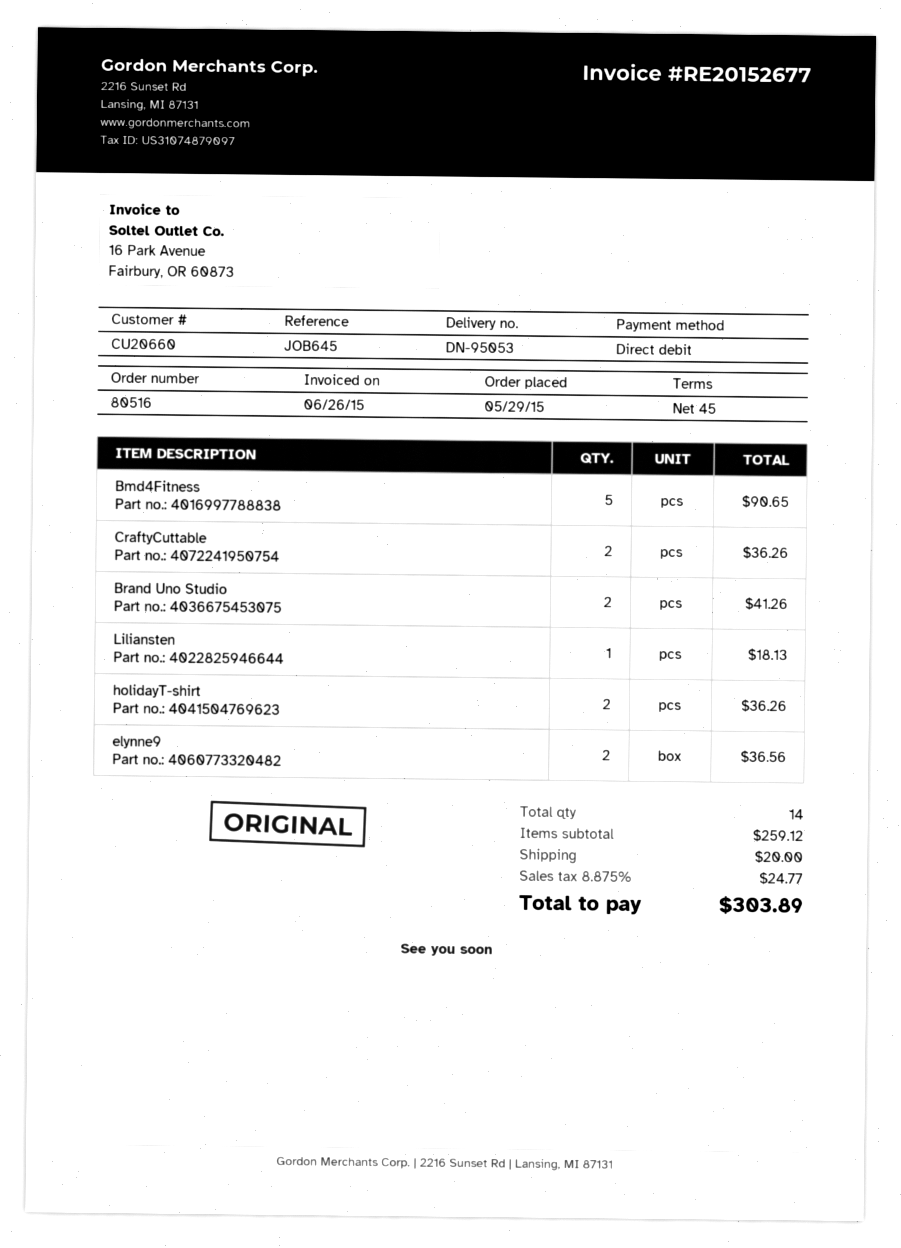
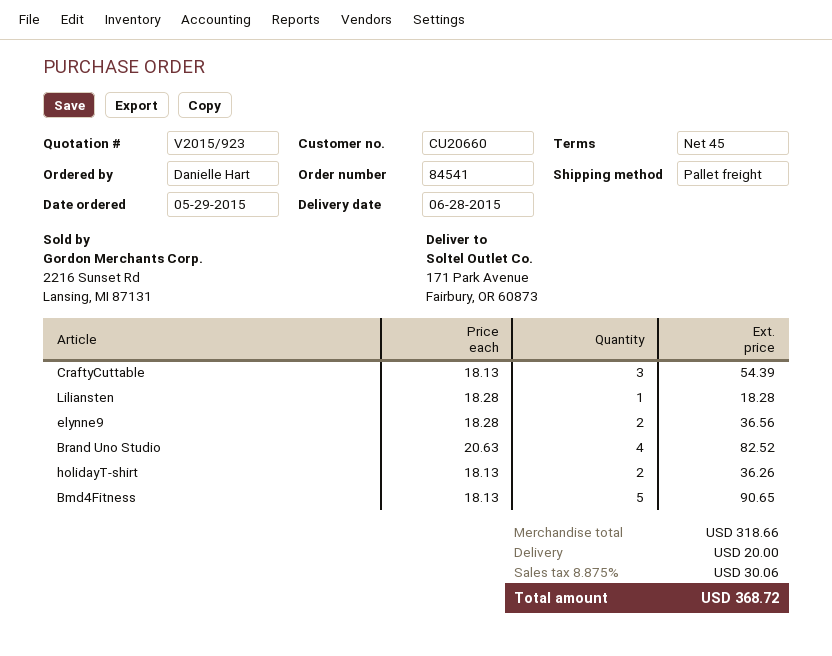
order number: 80516 -> 84541
CraftyCuttable: 2 for 36.26 -> 3 for 54.39
Brand Uno Studio: 2 for 41.26 -> 4 for 82.52
Liliansten: 1 for 18.13 -> 1 for 18.28
subtotal: 259.12 -> 318.66
tax: 8.875% = 24.77 -> 8.875% = 30.06
total: 303.89 -> 368.72

